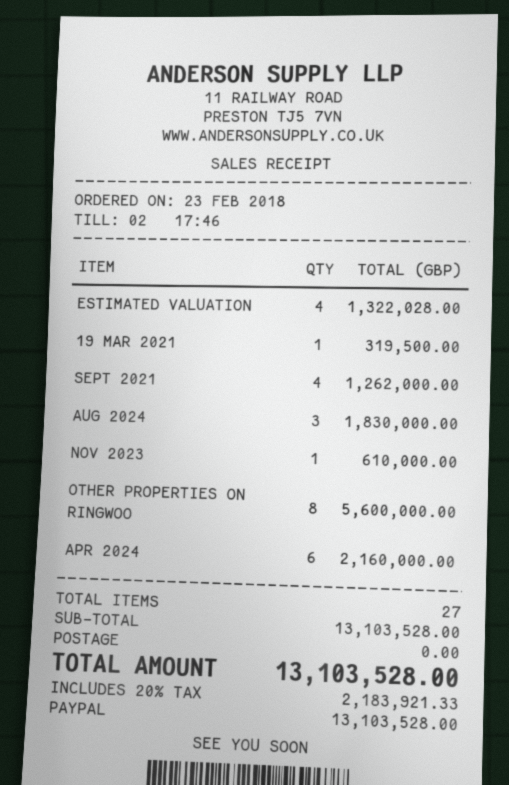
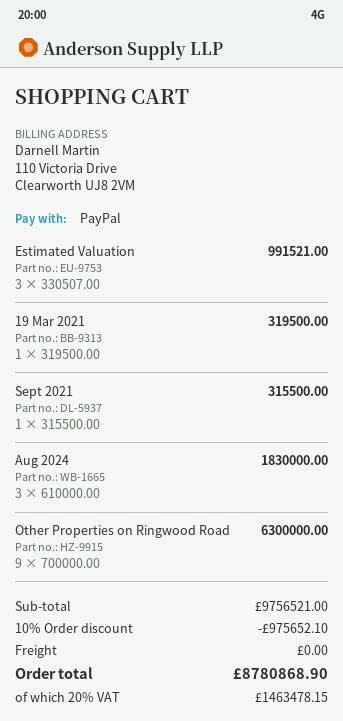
ESTIMATED VALUATION: 4 for 1322028.00 -> 3 for 991521.00
SEPT 2021: 4 for 1262000.00 -> 1 for 315500.00
NOV 2023: 1 for 610000.00 -> none
OTHER PROPERTIES ON RINGWOO: 8 for 5600000.00 -> 9 for 6300000.00
APR 2024: 6 for 2160000.00 -> none
subtotal: 13103528.00 -> 9756521.00
discount: none -> 10% = 975652.10
tax: 20% = 2183921.33 -> 20% = 1463478.15
total: 13103528.00 -> 8780868.90

